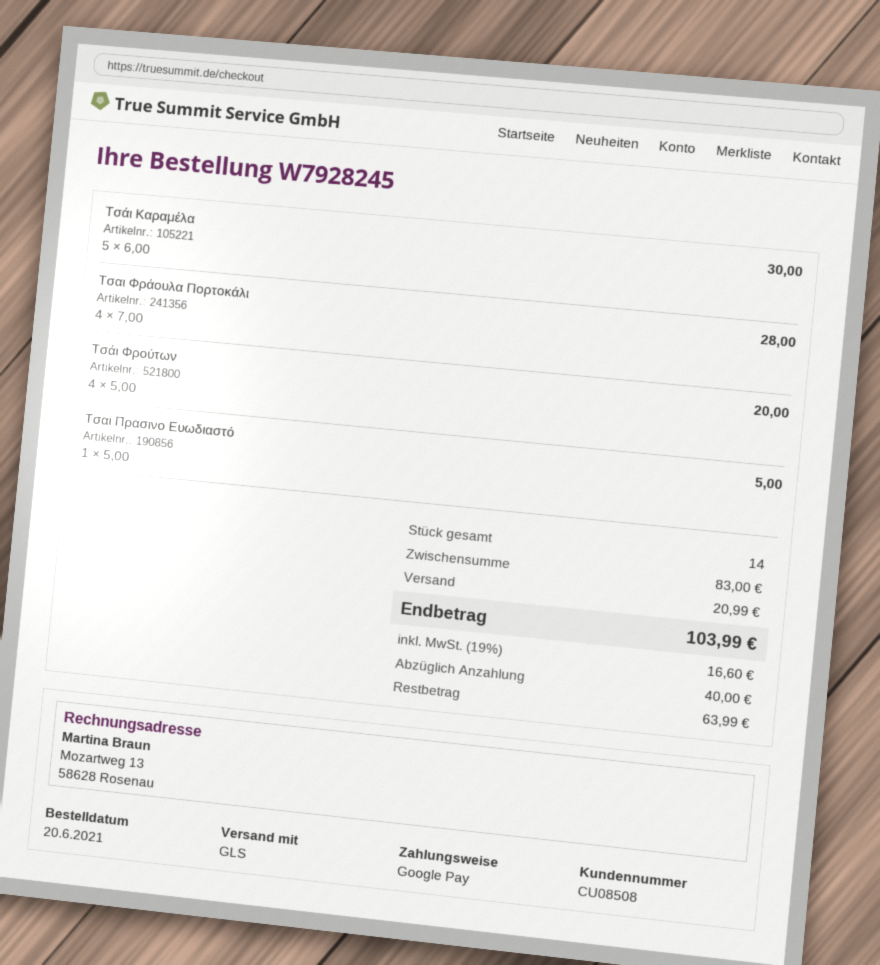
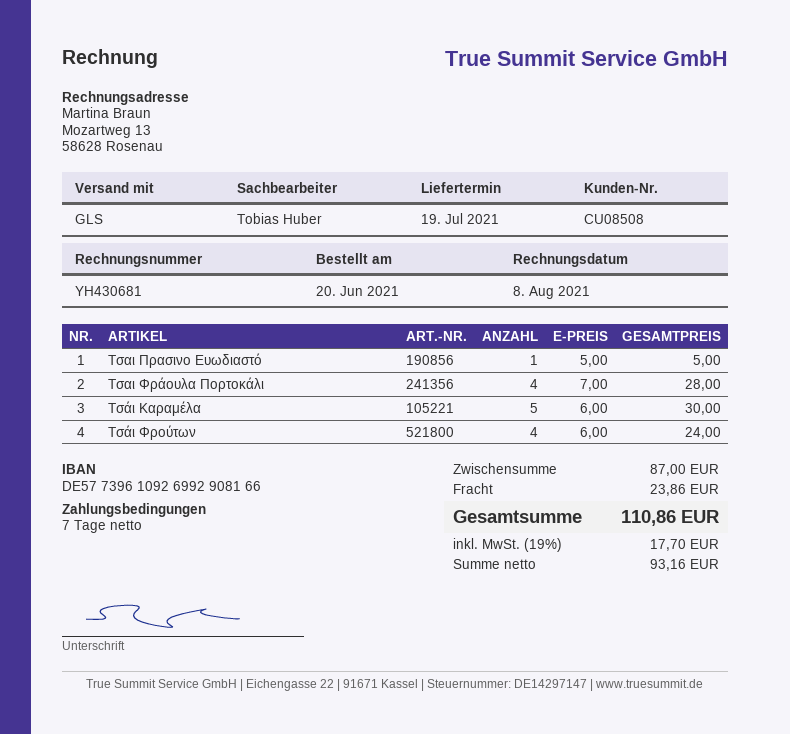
Τσάι Φρούτων: 4 x 5.00 = 20.00 -> 4 x 6.00 = 24.00
subtotal: 83.00 -> 87.00
shipping: 20.99 -> 23.86
tax: 19% = 16.60 -> 19% = 17.70
total: 103.99 -> 110.86

